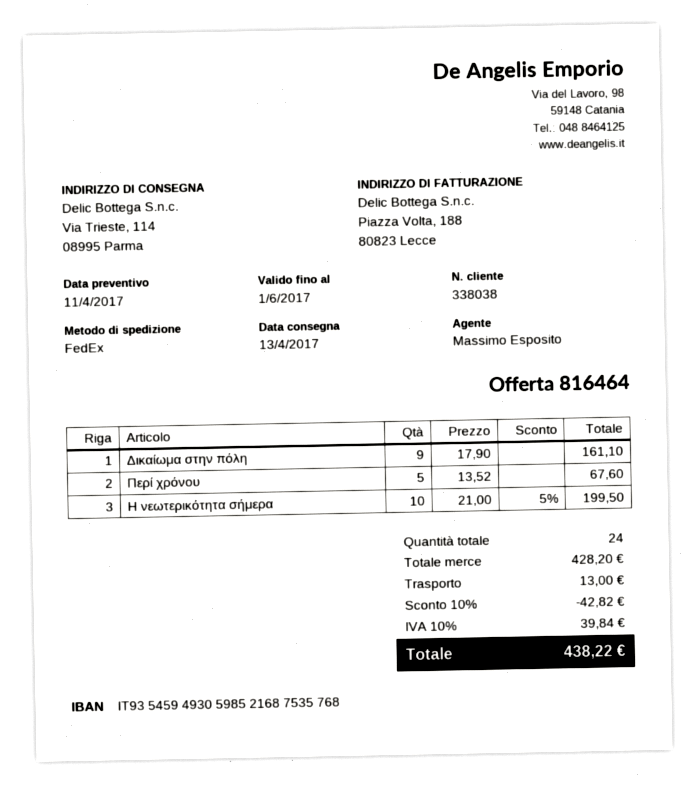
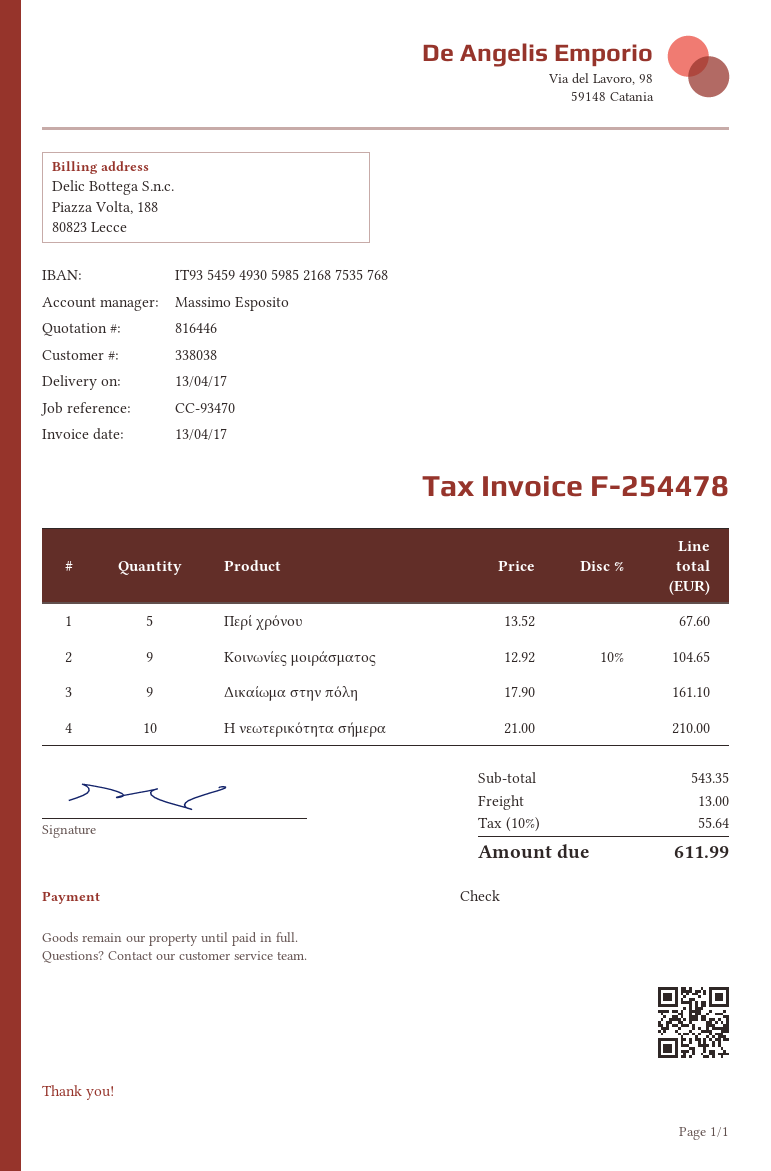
quote number: 816464 -> 816446
Η νεωτερικότητα σήμερα: 10 x 21.00 - 5% = 199.50 -> 10 x 21.00 = 210.00
Κοινωνίες μοιράσματος: none -> 9 x 12.92 - 10% = 104.65
subtotal: 428.20 -> 543.35
discount: 10% = 42.82 -> none
tax: 10% = 39.84 -> 10% = 55.64
total: 438.22 -> 611.99

